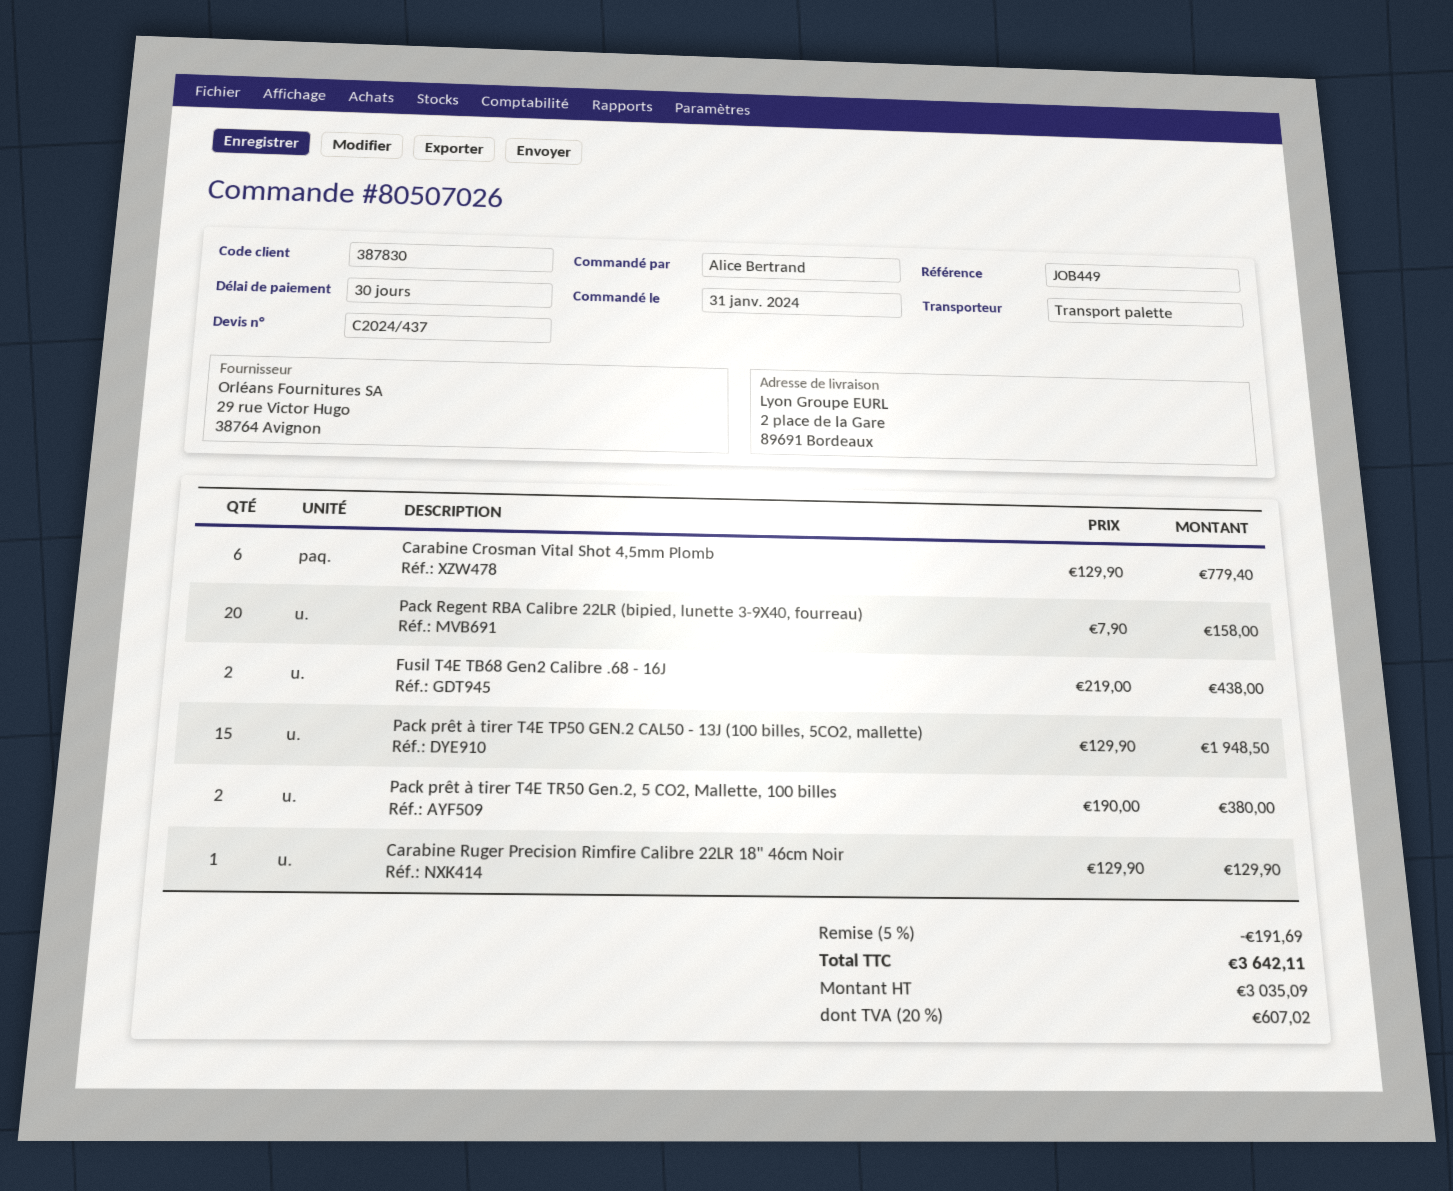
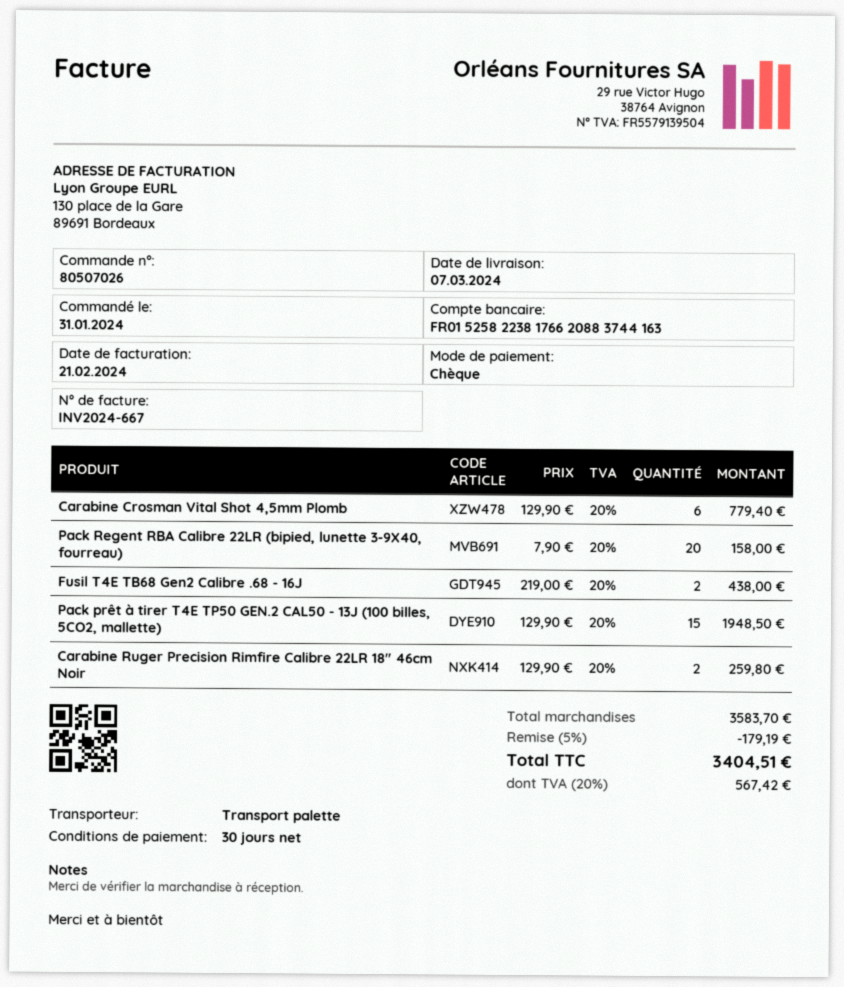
Pack prêt à tirer T4E TR50 Gen.2, 5 CO2, Mallette, 100 billes: 2 x 190.00 = 380.00 -> none
Carabine Ruger Precision Rimfire Calibre 22LR 18" 46cm Noir: 1 x 129.90 = 129.90 -> 2 x 129.90 = 259.80
discount: 5% = 191.69 -> 5% = 179.19
tax: 20% = 607.02 -> 20% = 567.42
total: 3642.11 -> 3404.51

